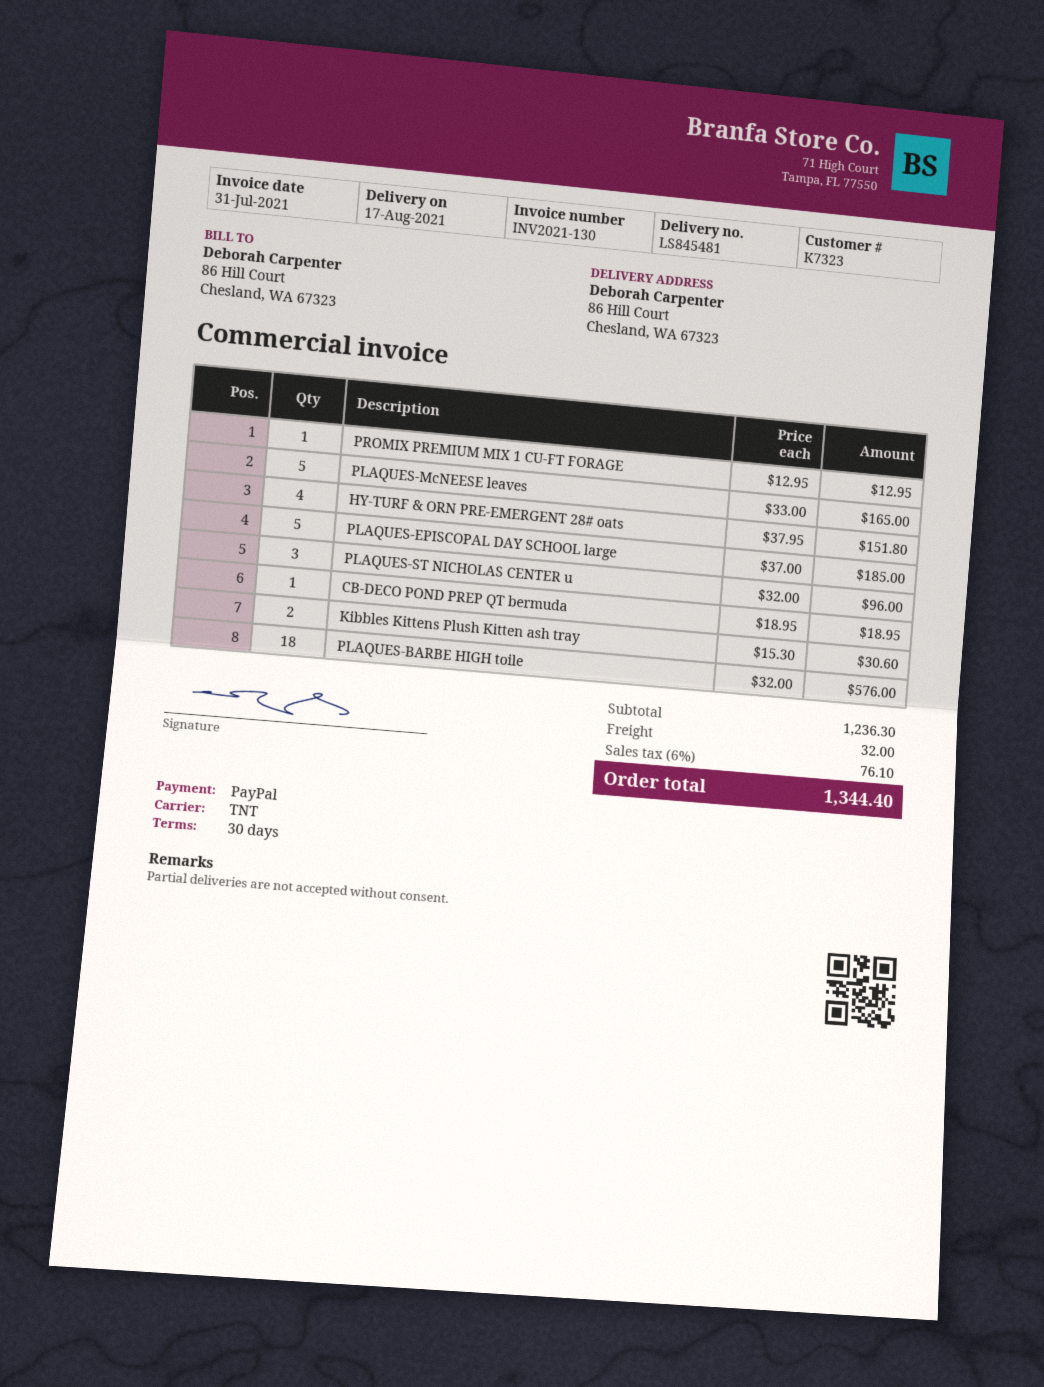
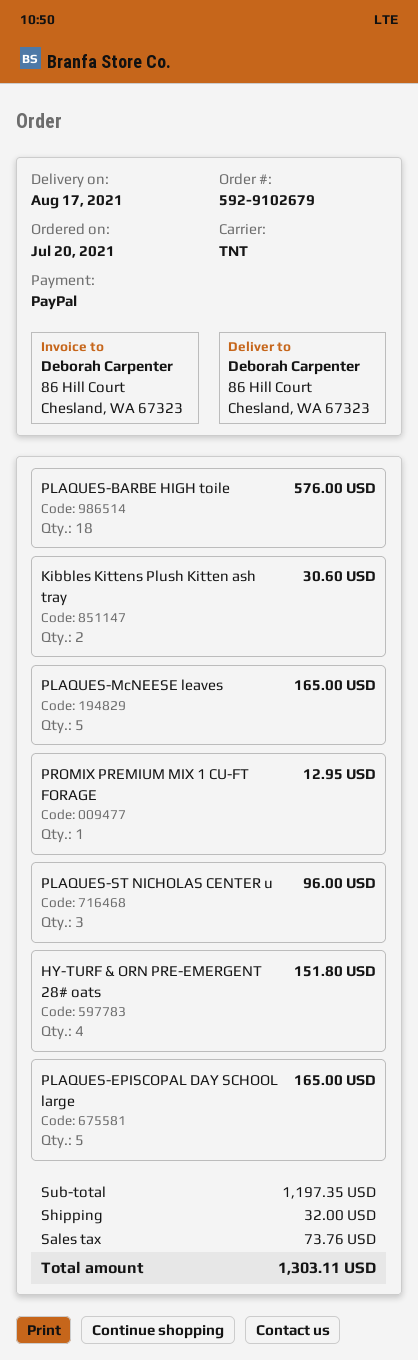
PLAQUES-EPISCOPAL DAY SCHOOL large: 5 for 185.00 -> 5 for 165.00
CB-DECO POND PREP QT bermuda: 1 for 18.95 -> none
subtotal: 1236.30 -> 1197.35
tax: 76.10 -> 73.76
total: 1344.40 -> 1303.11

